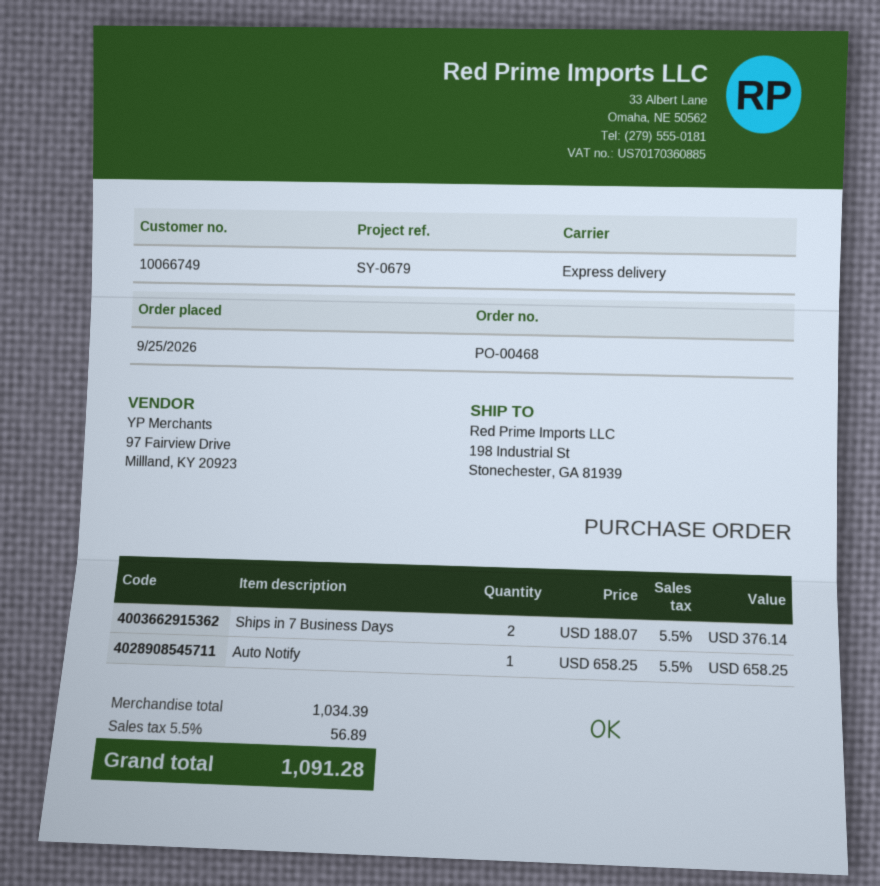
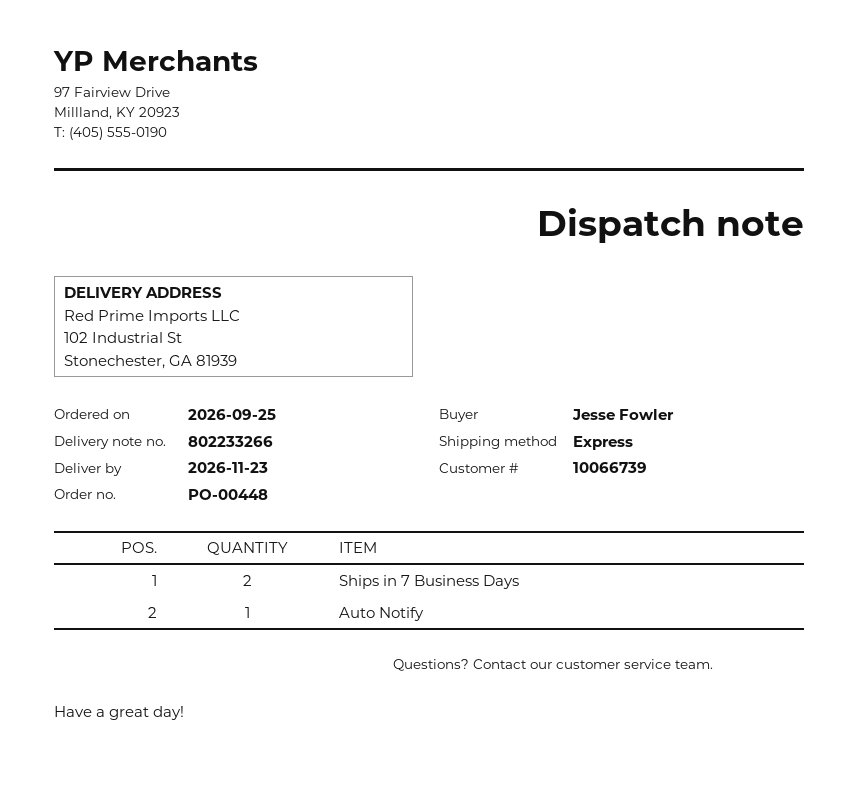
order number: PO-00468 -> PO-00448
customer number: 10066749 -> 10066739
ship to: 198 Industrial St, Stonechester, GA 81939 -> 102 Industrial St, Stonechester, GA 81939

